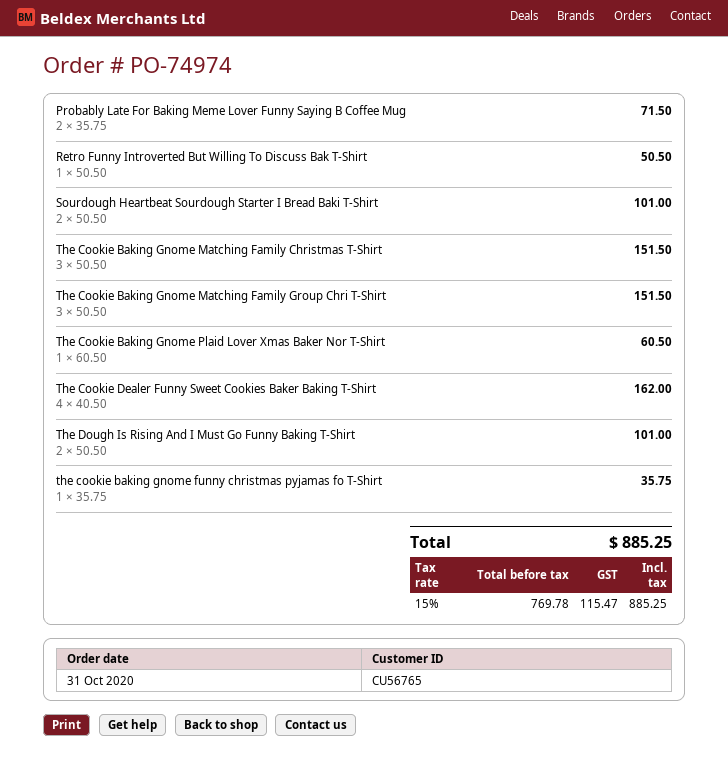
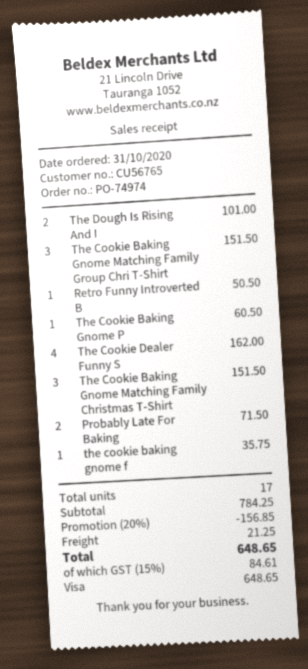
Sourdough Heartbeat Sourdough Starter I Bread Baki T-Shirt: 2 for 101.00 -> none
discount: none -> 20% = 156.85
shipping: none -> 21.25
tax: 15% = 115.47 -> 15% = 84.61
total: 885.25 -> 648.65

